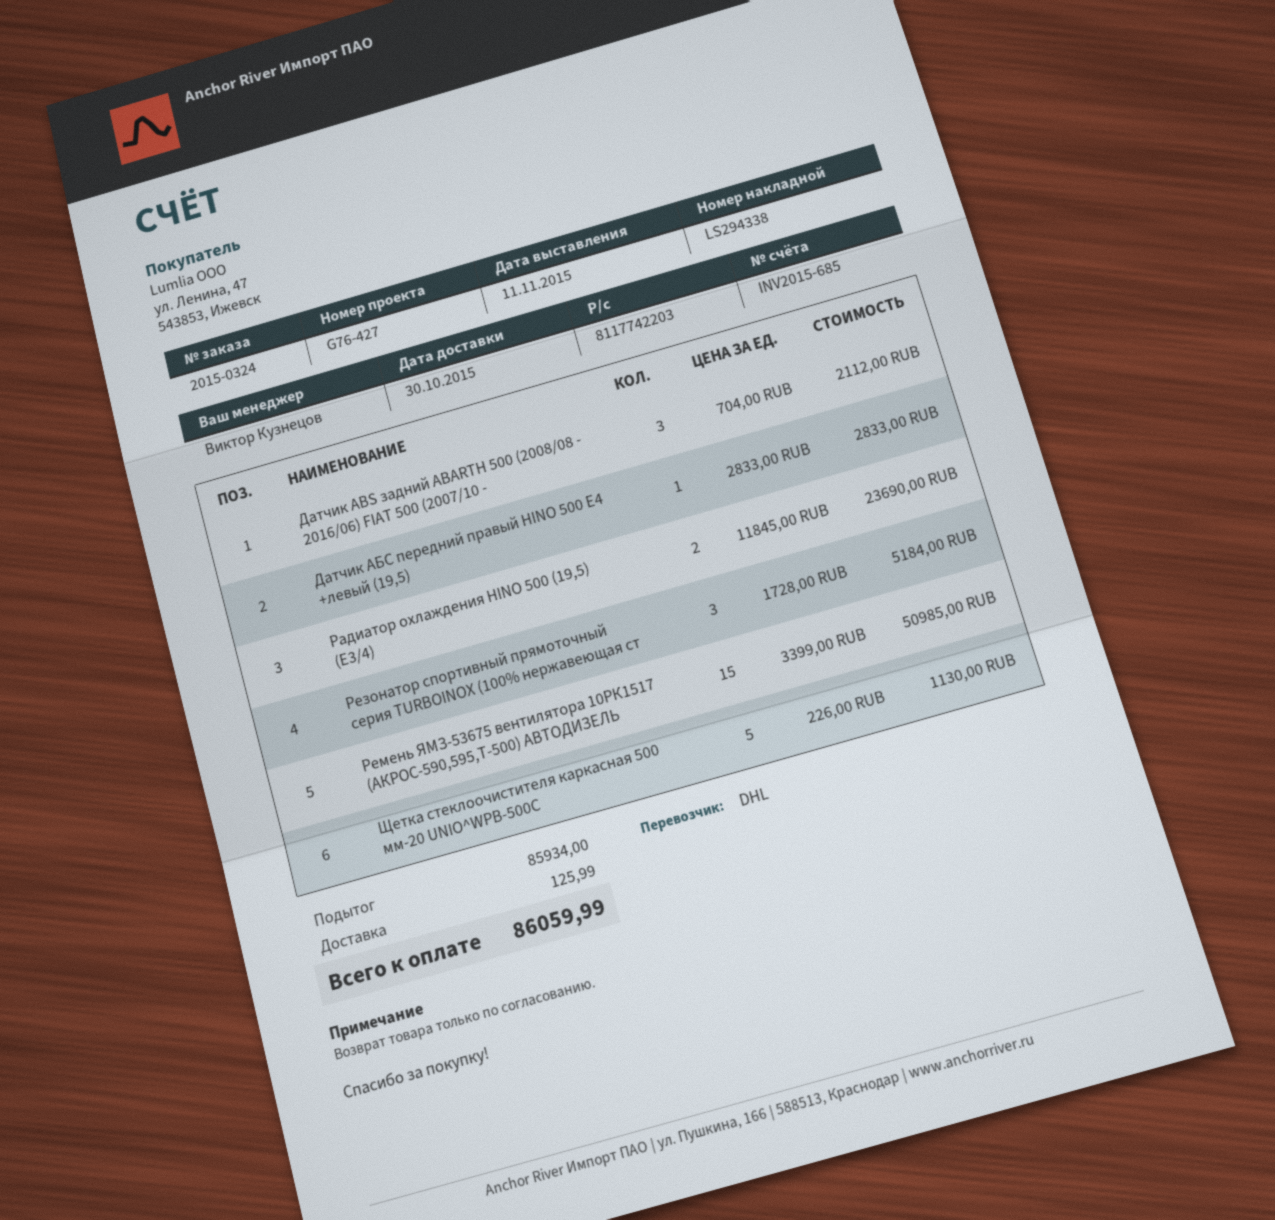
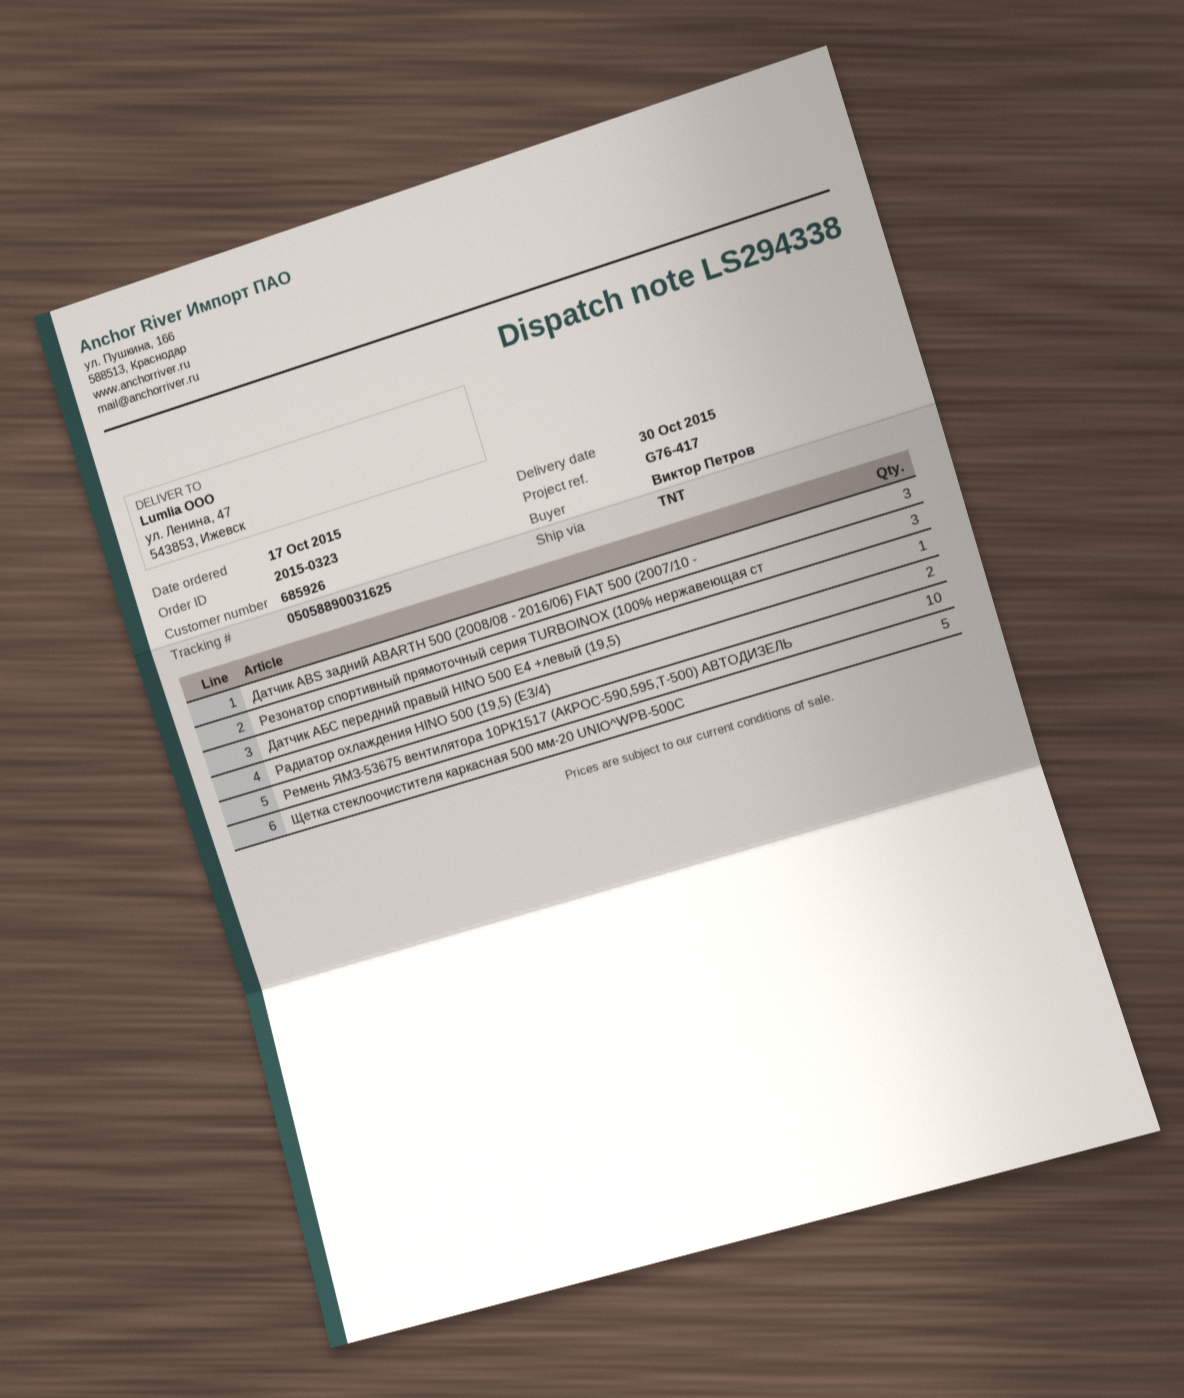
order number: 2015-0324 -> 2015-0323
reference: G76-427 -> G76-417
shipping method: DHL -> TNT
Ремень ЯМЗ-53675 вентилятора 10РК1517 (АКРОС-590,595,Т-500) АВТОДИЗЕЛЬ: 15 -> 10

